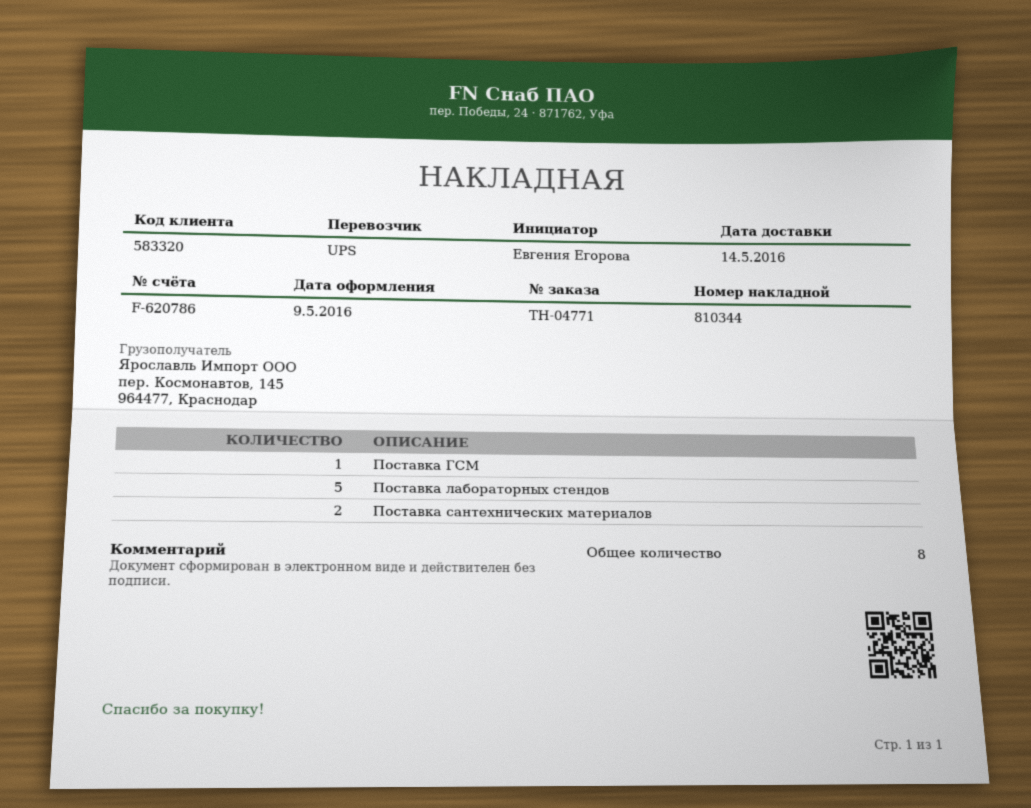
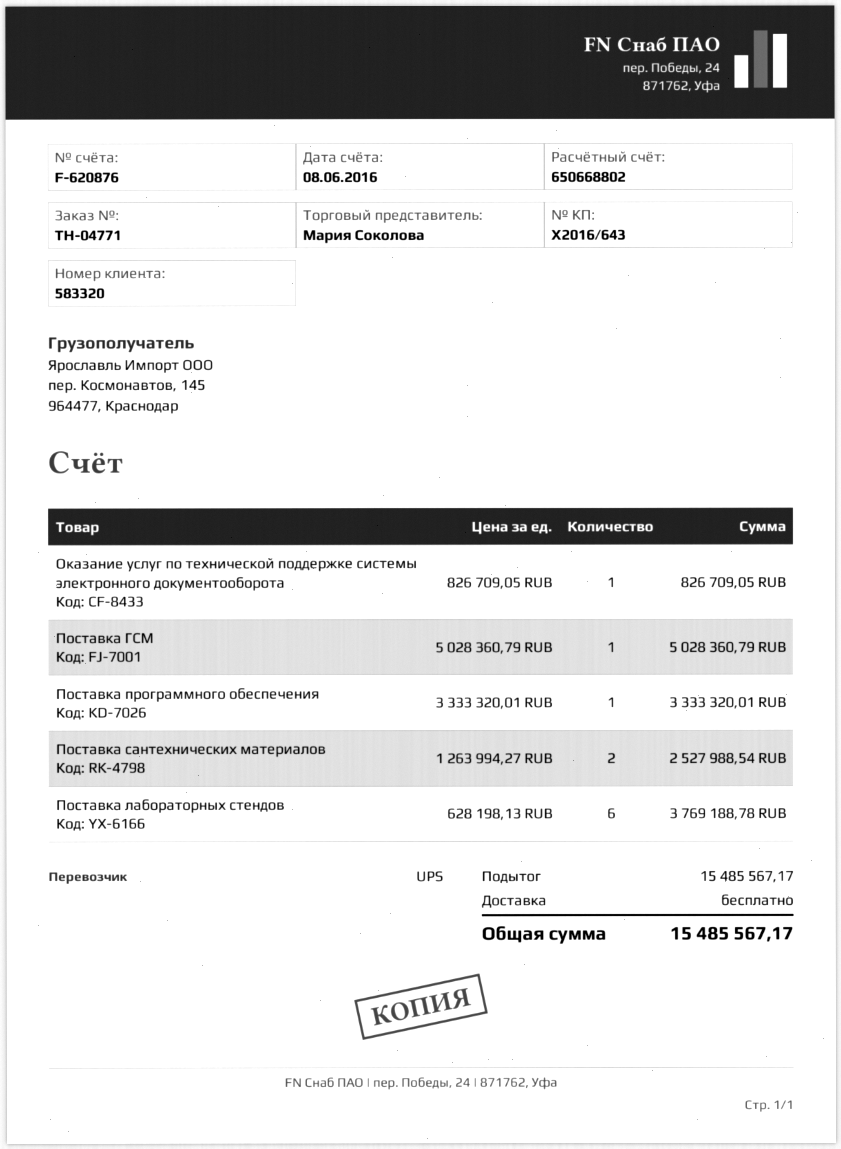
invoice number: F-620786 -> F-620876
Поставка лабораторных стендов: 5 -> 6
Оказание услуг по технической поддержке системы электронного документооборота: none -> 1
Поставка программного обеспечения: none -> 1

